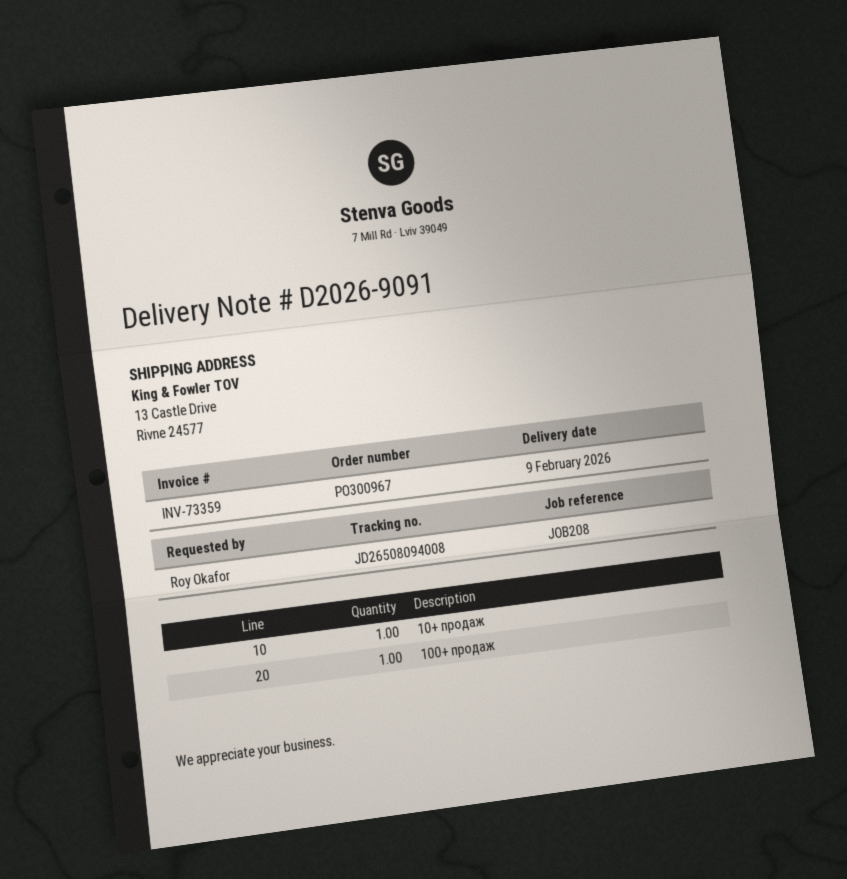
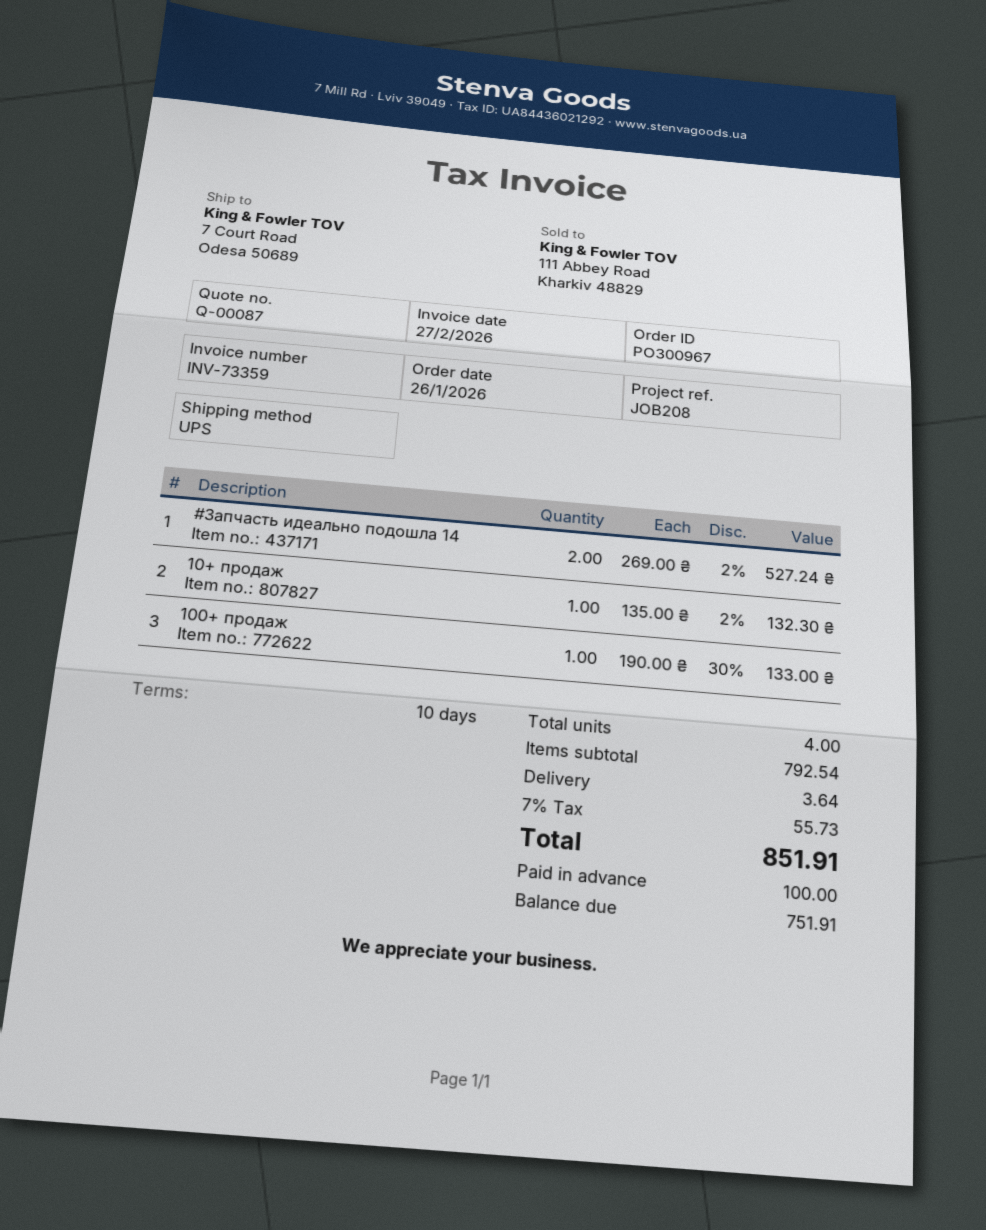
ship to: 13 Castle Drive, Rivne 24577 -> 7 Court Road, Odesa 50689
#Запчасть идеально подошла 14: none -> 2

